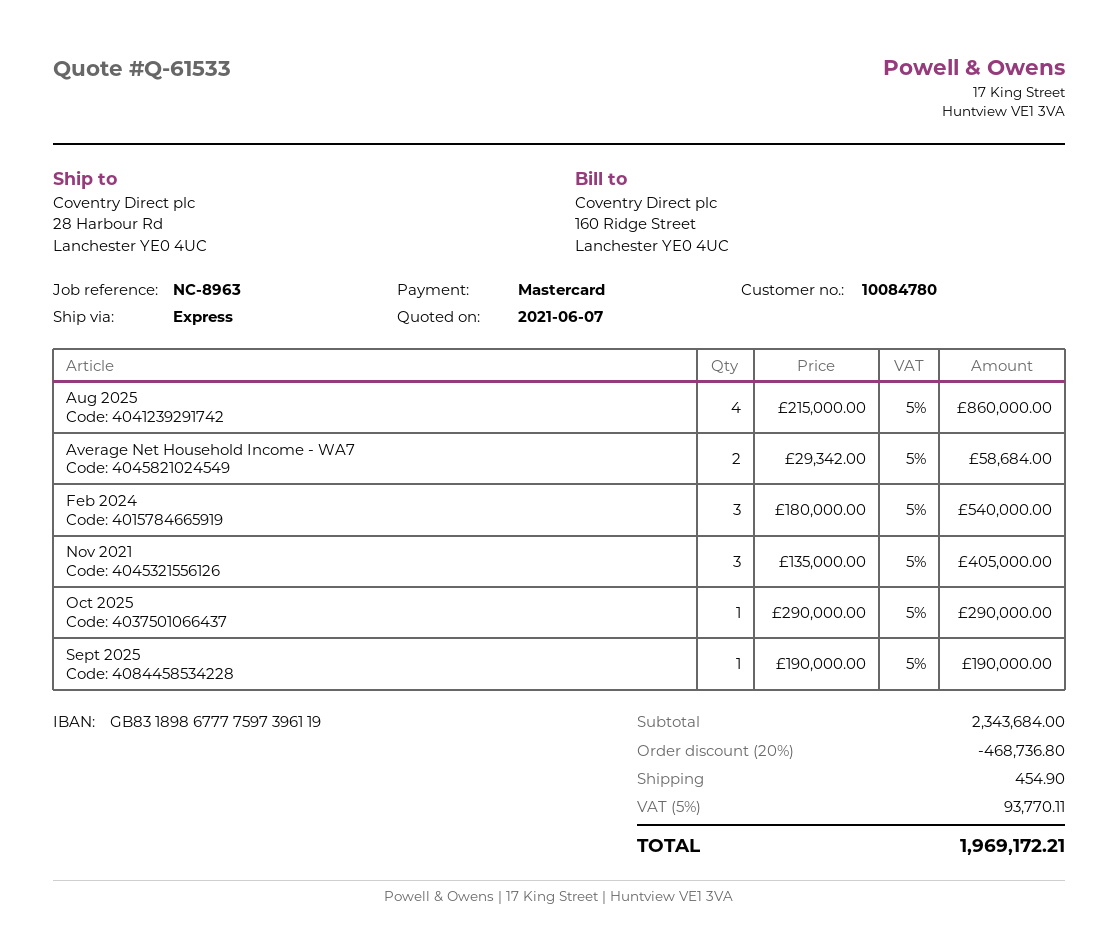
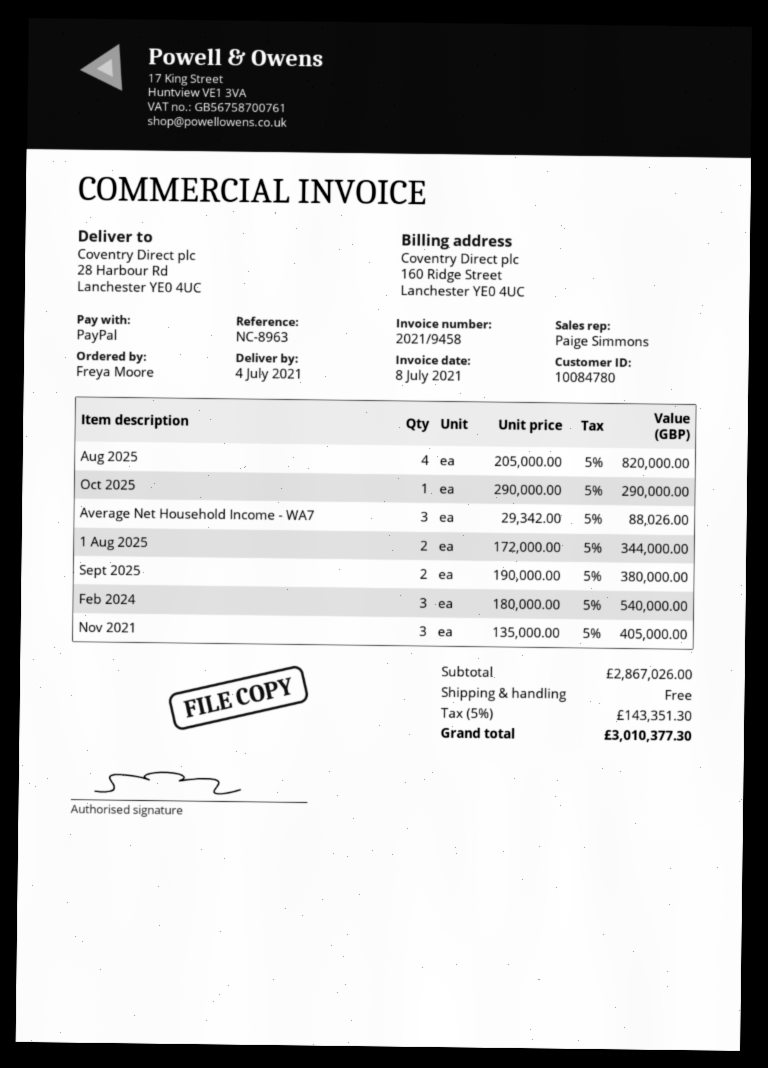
payment method: Mastercard -> PayPal
Aug 2025: 4 x 215000.00 = 860000.00 -> 4 x 205000.00 = 820000.00
Average Net Household Income - WA7: 2 x 29342.00 = 58684.00 -> 3 x 29342.00 = 88026.00
Sept 2025: 1 x 190000.00 = 190000.00 -> 2 x 190000.00 = 380000.00
1 Aug 2025: none -> 2 x 172000.00 = 344000.00
subtotal: 2343684.00 -> 2867026.00
discount: 20% = 468736.80 -> none
shipping: 454.90 -> 0.00
tax: 5% = 93770.11 -> 5% = 143351.30
total: 1969172.21 -> 3010377.30

